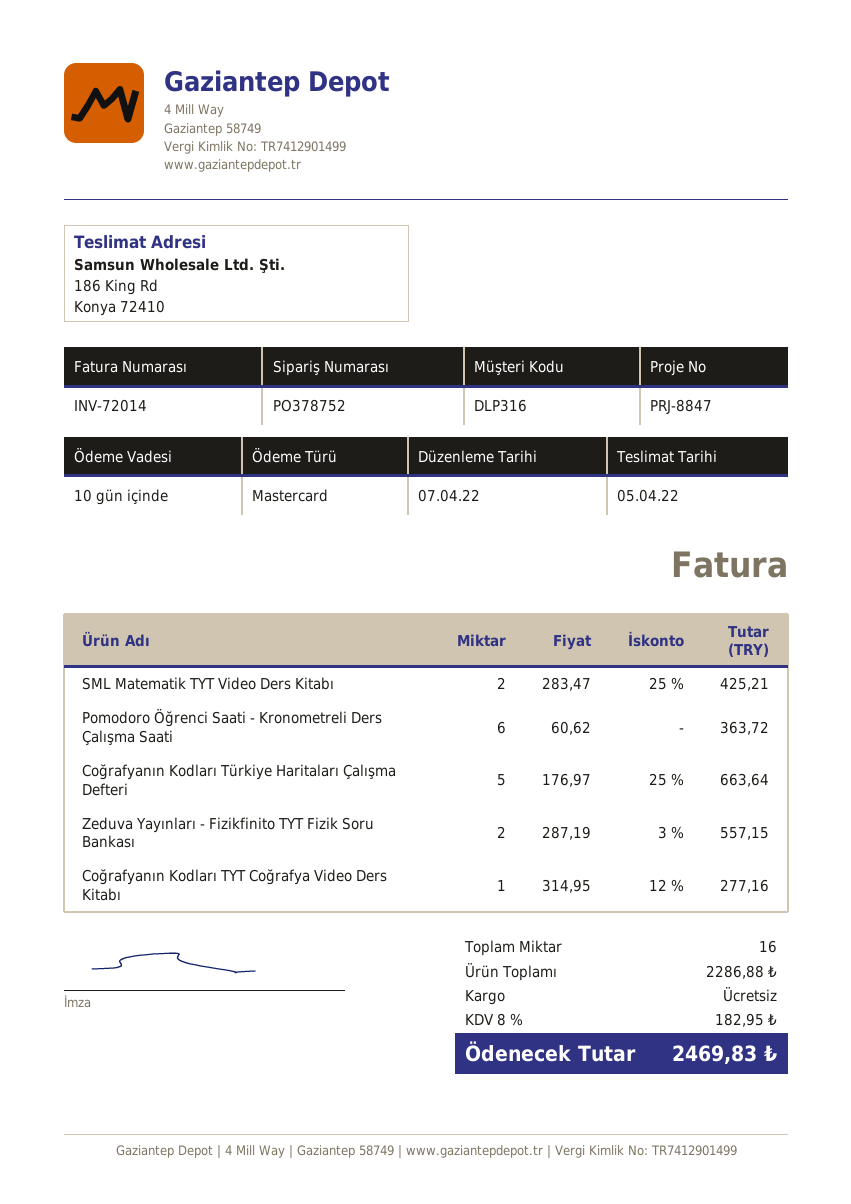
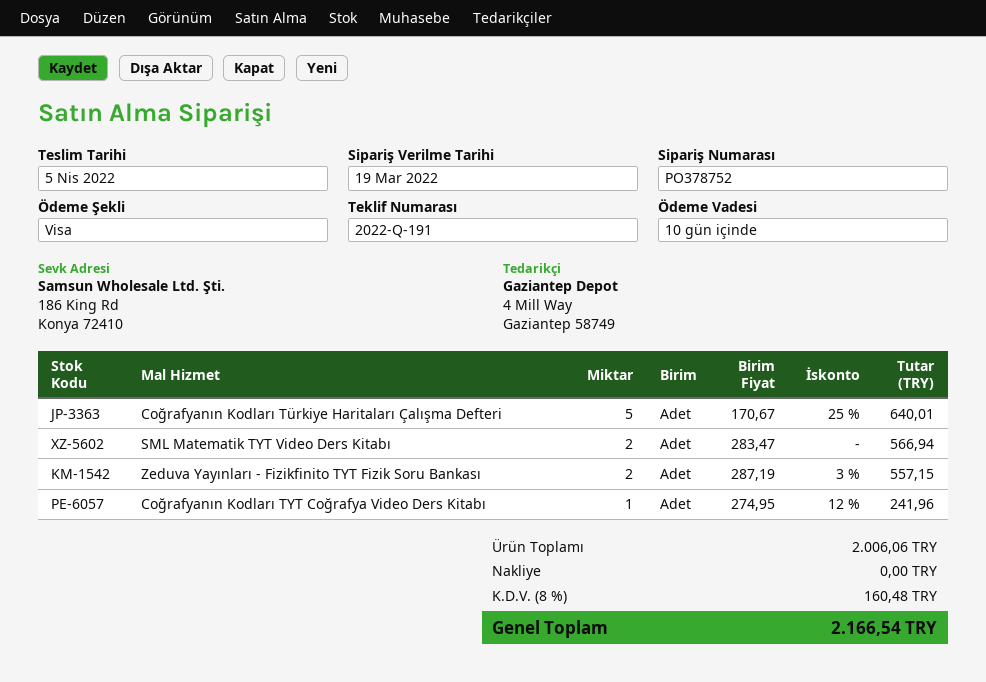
payment method: Mastercard -> Visa
SML Matematik TYT Video Ders Kitabı: 2 x 283.47 - 25% = 425.21 -> 2 x 283.47 = 566.94
Pomodoro Öğrenci Saati - Kronometreli Ders Çalışma Saati: 6 x 60.62 = 363.72 -> none
Coğrafyanın Kodları Türkiye Haritaları Çalışma Defteri: 5 x 176.97 - 25% = 663.64 -> 5 x 170.67 - 25% = 640.01
Coğrafyanın Kodları TYT Coğrafya Video Ders Kitabı: 1 x 314.95 - 12% = 277.16 -> 1 x 274.95 - 12% = 241.96
subtotal: 2286.88 -> 2006.06
tax: 8% = 182.95 -> 8% = 160.48
total: 2469.83 -> 2166.54

